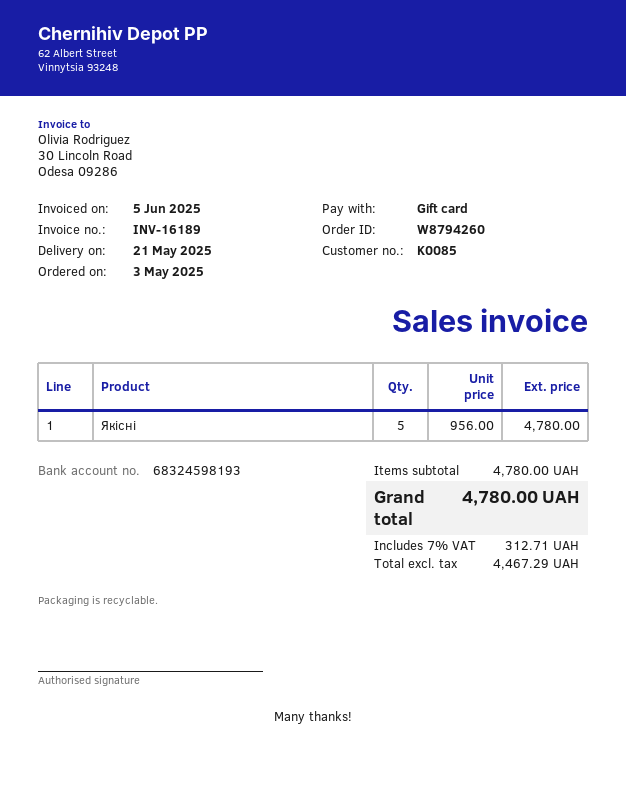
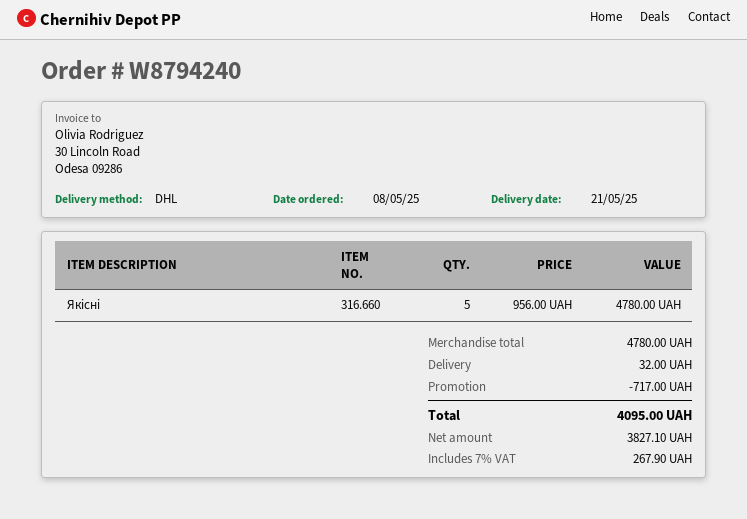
order number: W8794260 -> W8794240
order date: 2025-05-03 -> 2025-05-08
discount: none -> 717.00
shipping: none -> 32.00
net: 4467.29 -> 3827.10
tax: 7% = 312.71 -> 7% = 267.90
total: 4780.00 -> 4095.00

